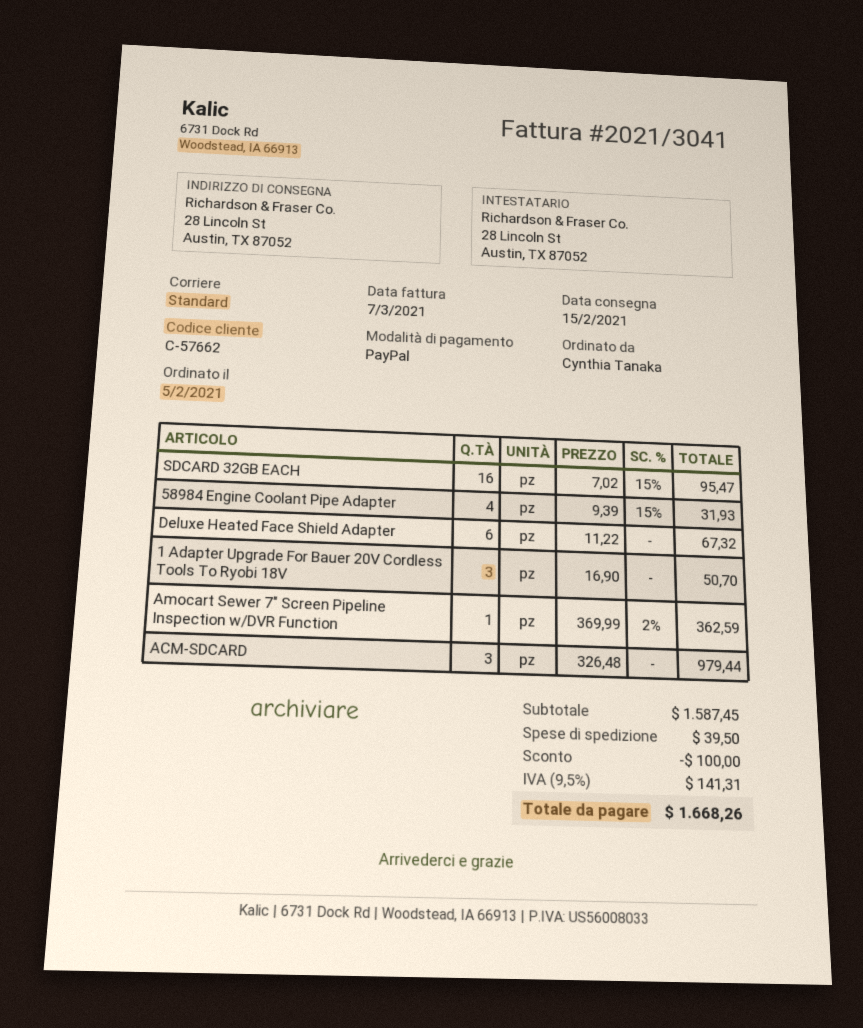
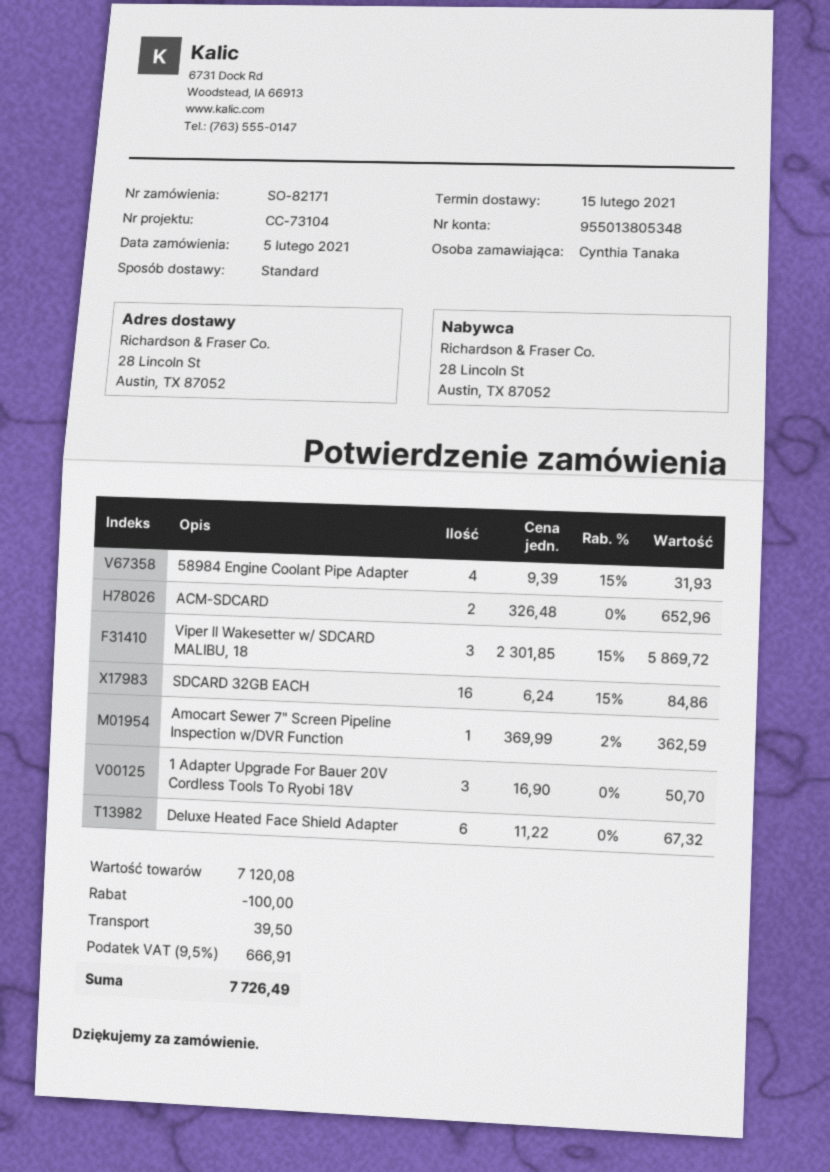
SDCARD 32GB EACH: 16 x 7.02 - 15% = 95.47 -> 16 x 6.24 - 15% = 84.86
ACM-SDCARD: 3 x 326.48 = 979.44 -> 2 x 326.48 = 652.96
Viper II Wakesetter w/ SDCARD MALIBU, 18: none -> 3 x 2301.85 - 15% = 5869.72
subtotal: 1587.45 -> 7120.08
tax: 9.5% = 141.31 -> 9.5% = 666.91
total: 1668.26 -> 7726.49

